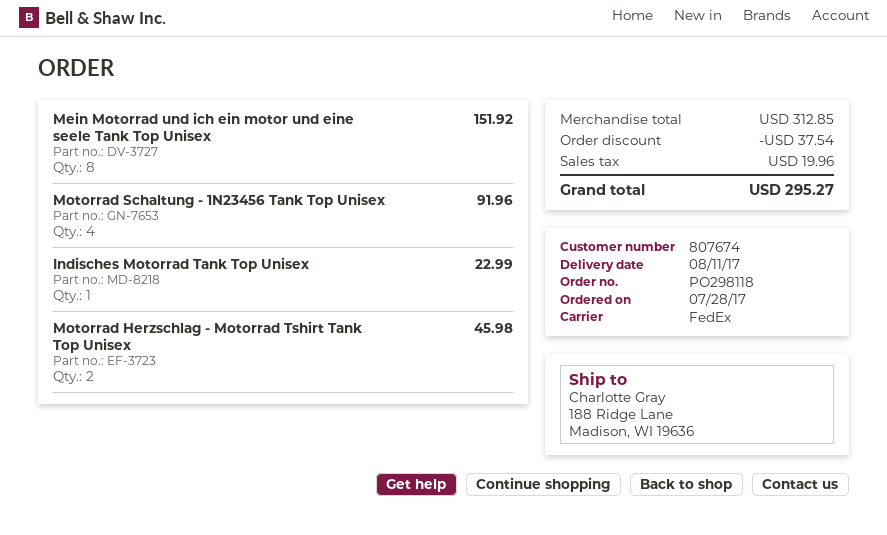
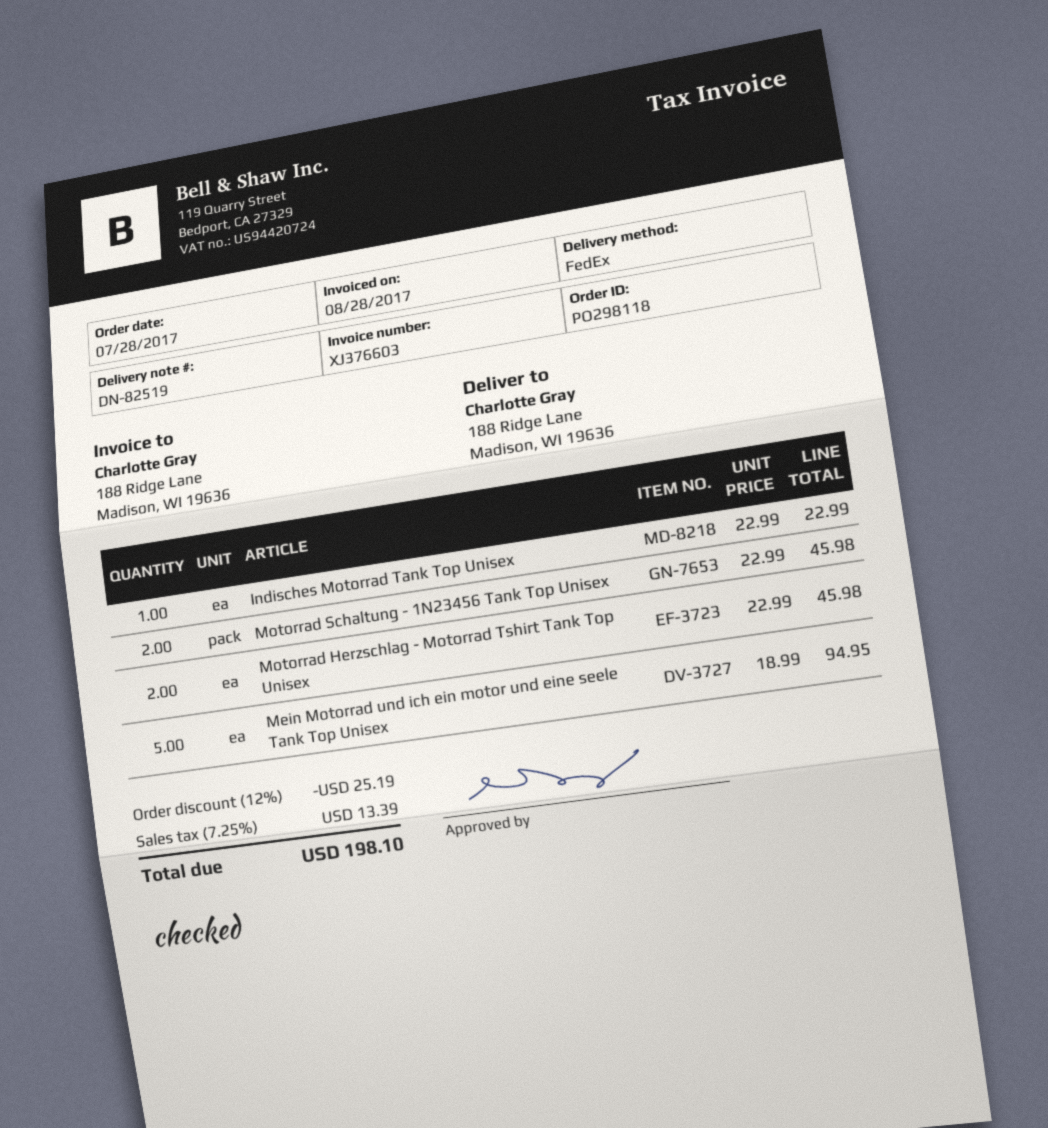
Mein Motorrad und ich ein motor und eine seele Tank Top Unisex: 8 for 151.92 -> 5 for 94.95
Motorrad Schaltung - 1N23456 Tank Top Unisex: 4 for 91.96 -> 2 for 45.98
discount: 37.54 -> 25.19
tax: 19.96 -> 13.39
total: 295.27 -> 198.10

